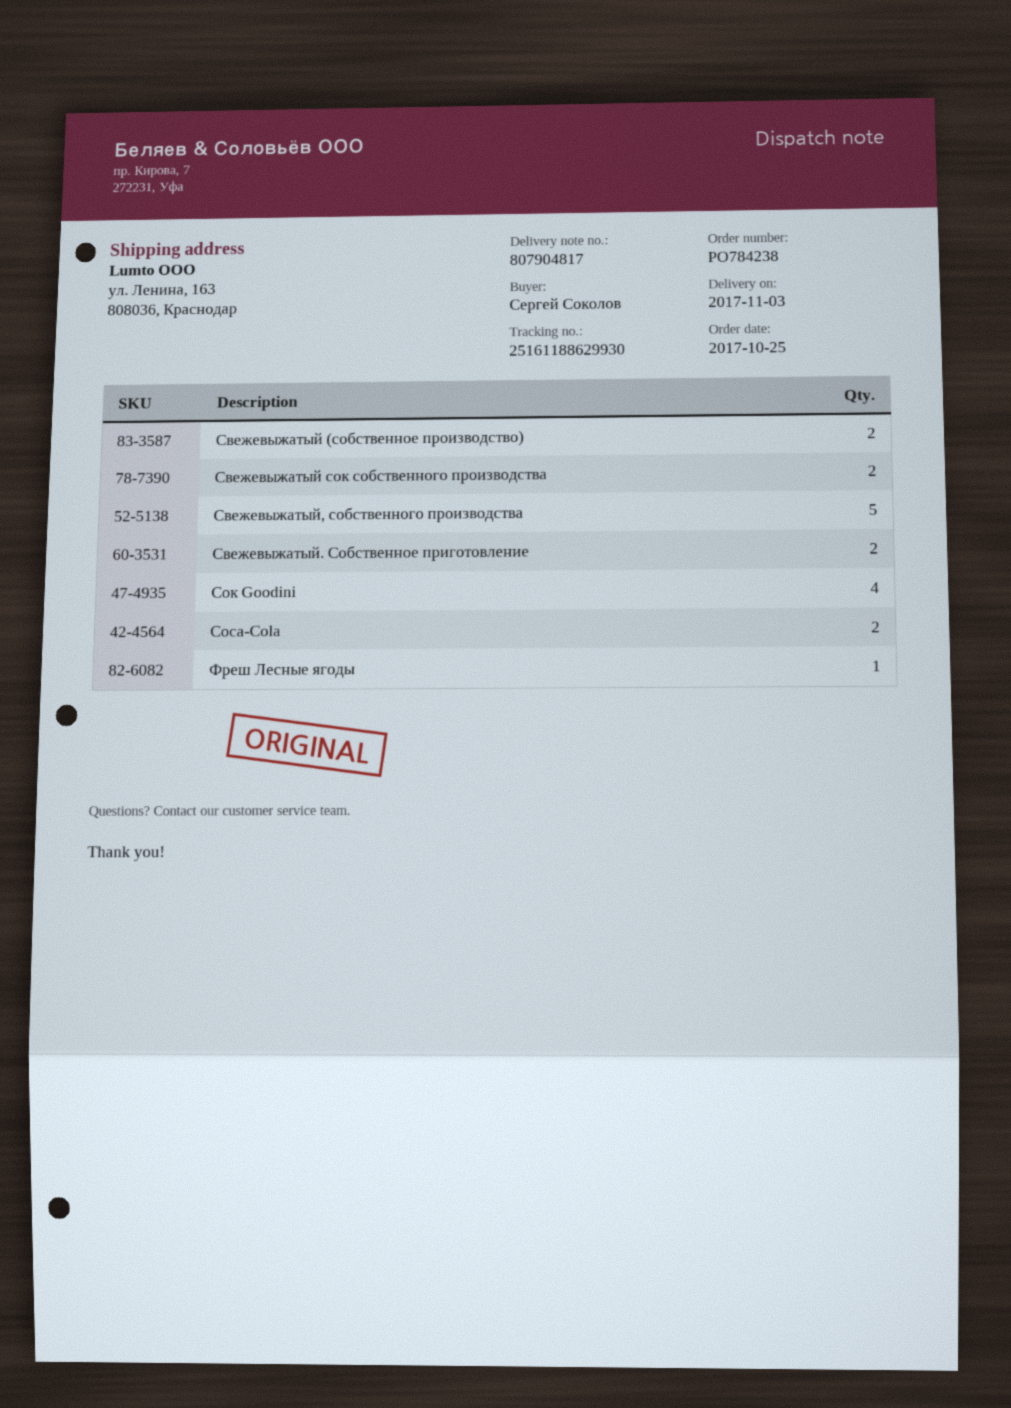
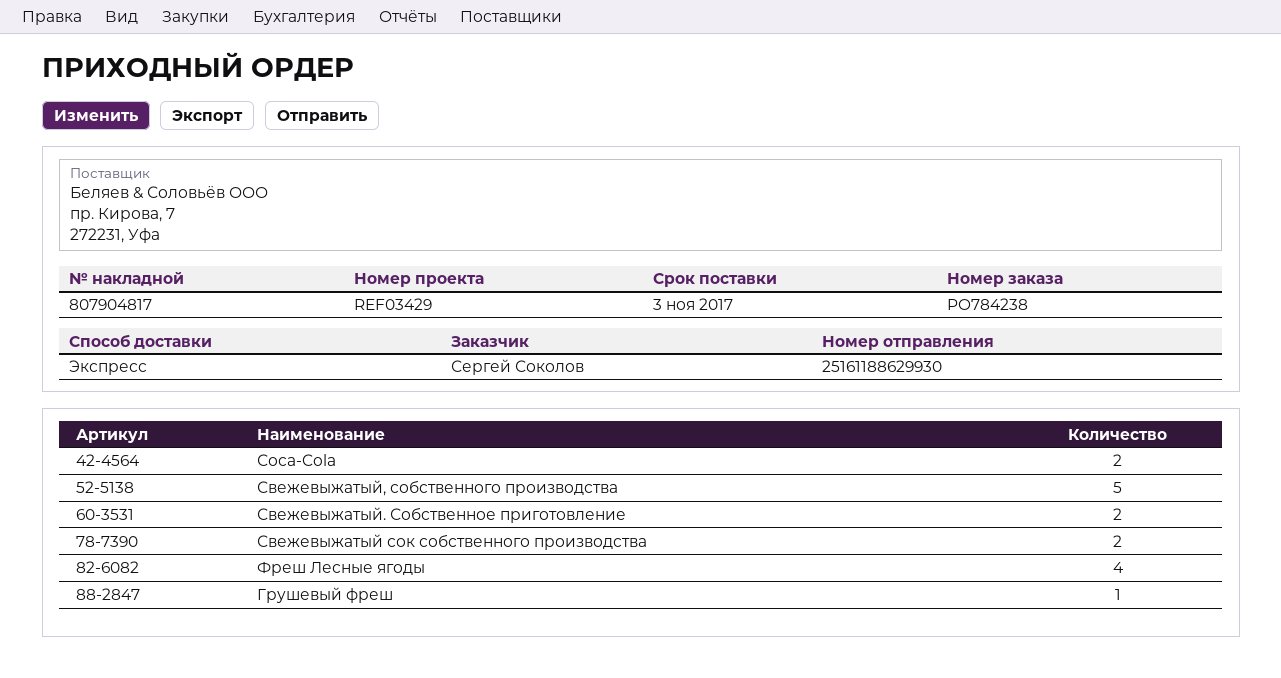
Свежевыжатый (собственное производство): 2 -> none
Сок Goodini: 4 -> none
Фреш Лесные ягоды: 1 -> 4
Грушевый фреш: none -> 1

